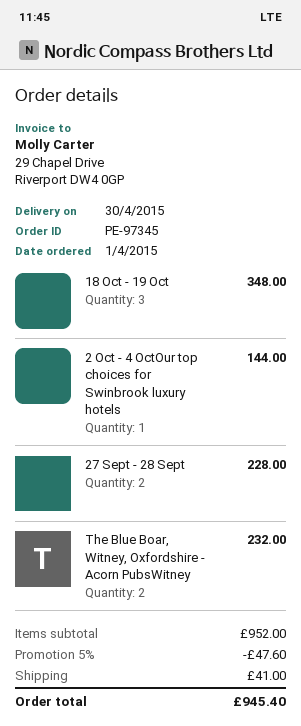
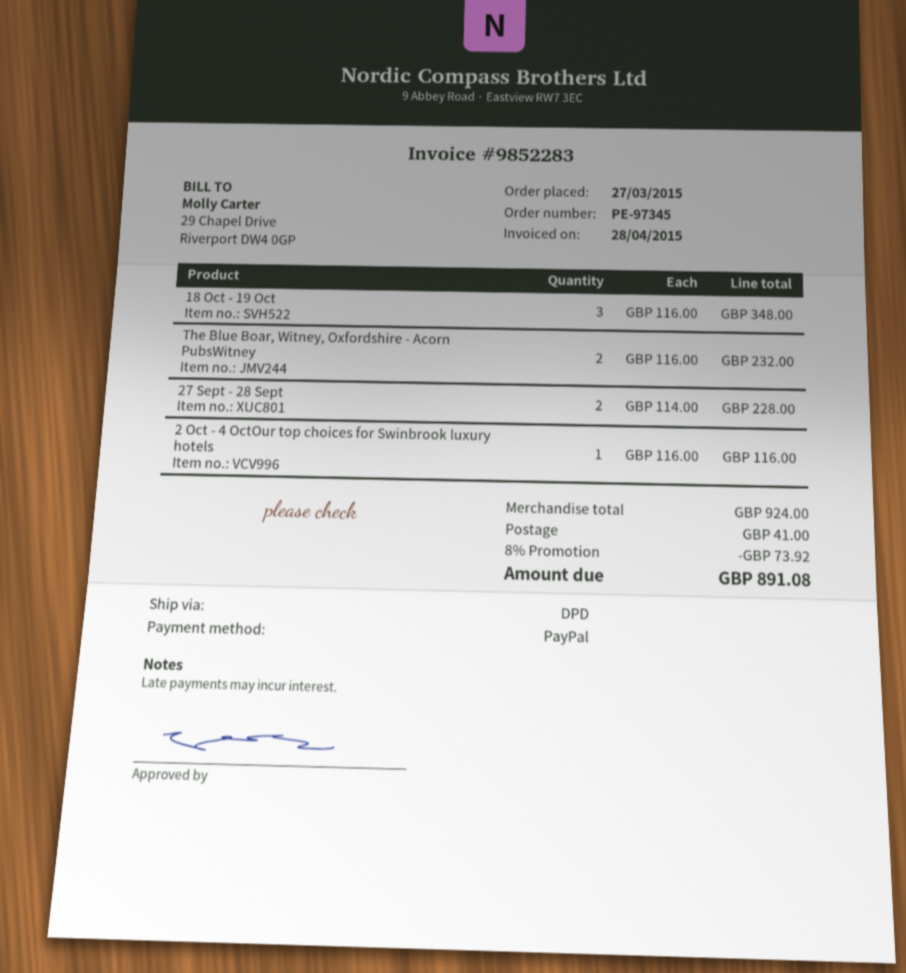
order date: 2015-04-01 -> 2015-03-27
2 Oct - 4 OctOur top choices for Swinbrook luxury hotels: 1 for 144.00 -> 1 for 116.00
subtotal: 952.00 -> 924.00
discount: 5% = 47.60 -> 8% = 73.92
total: 945.40 -> 891.08

